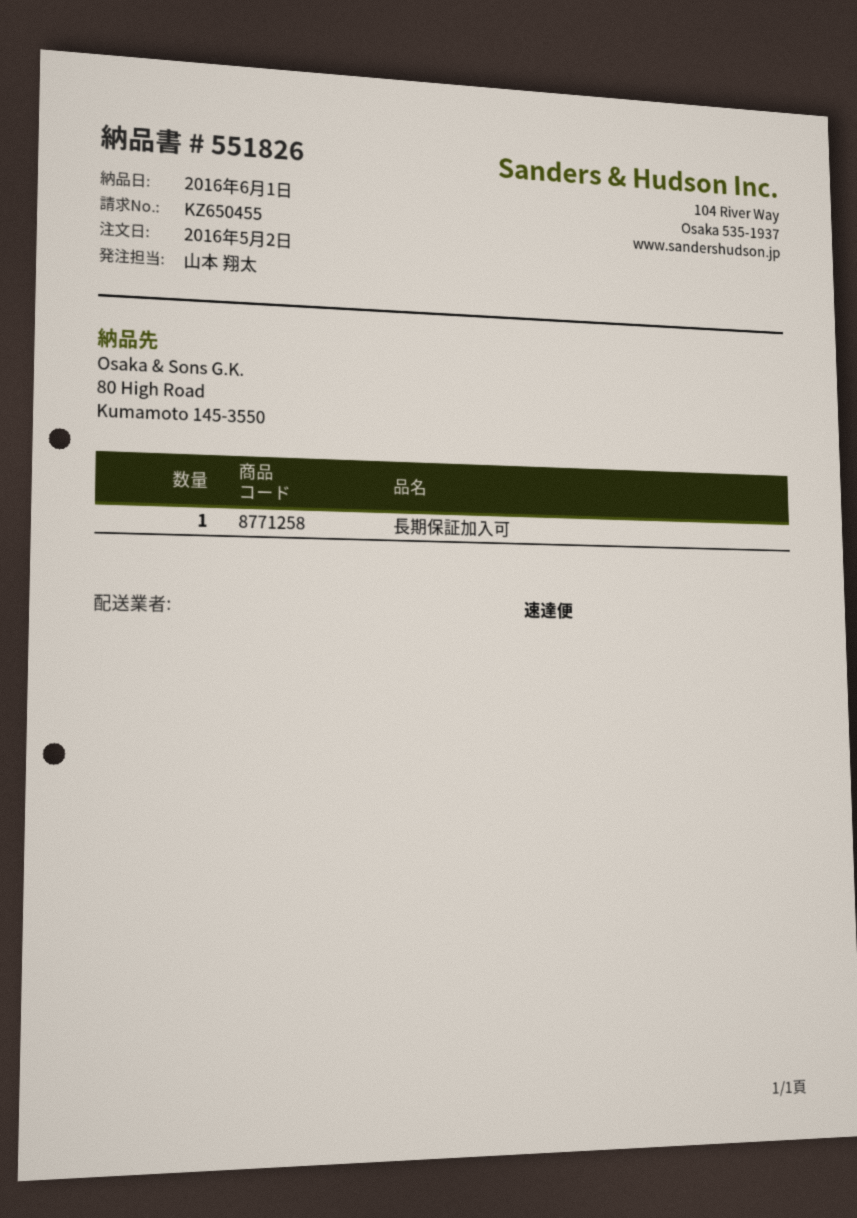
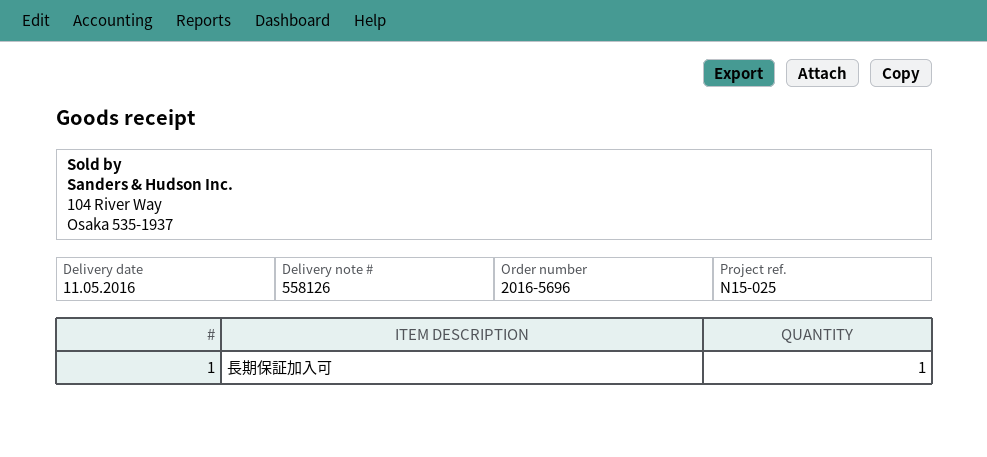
delivery note number: 551826 -> 558126
delivery date: 2016-06-01 -> 2016-05-11

